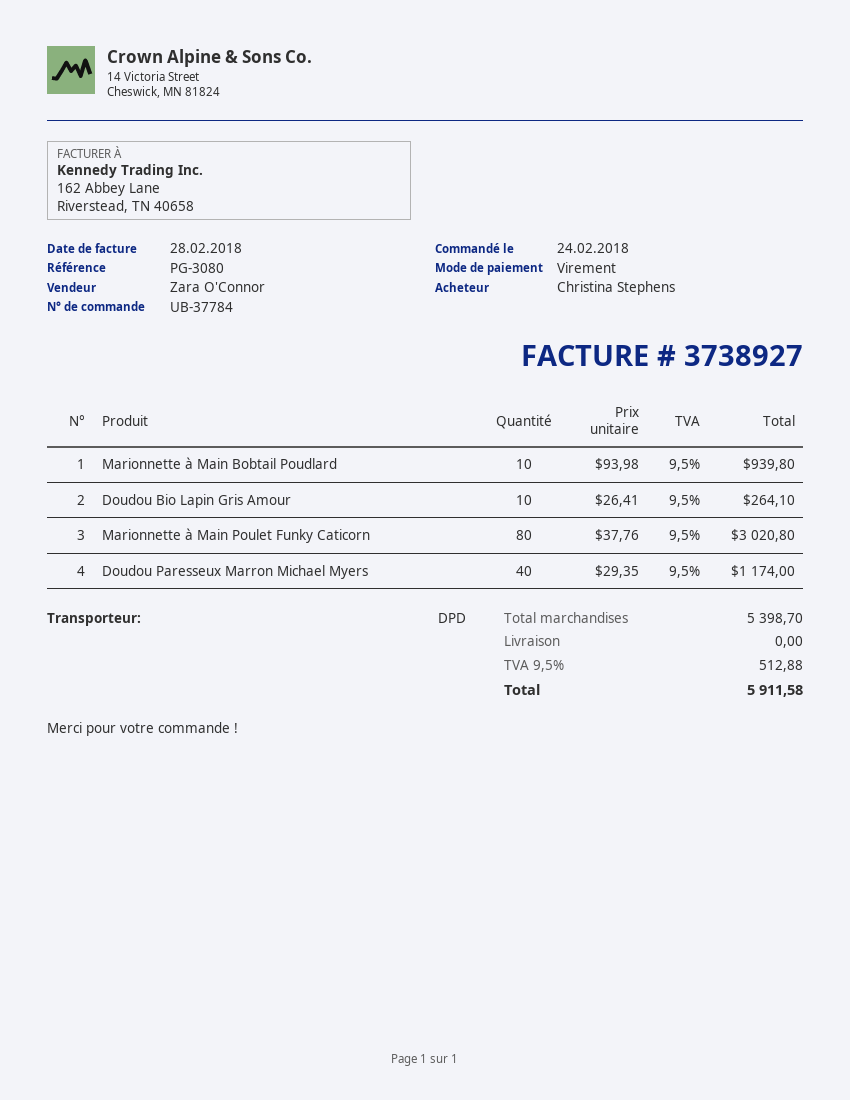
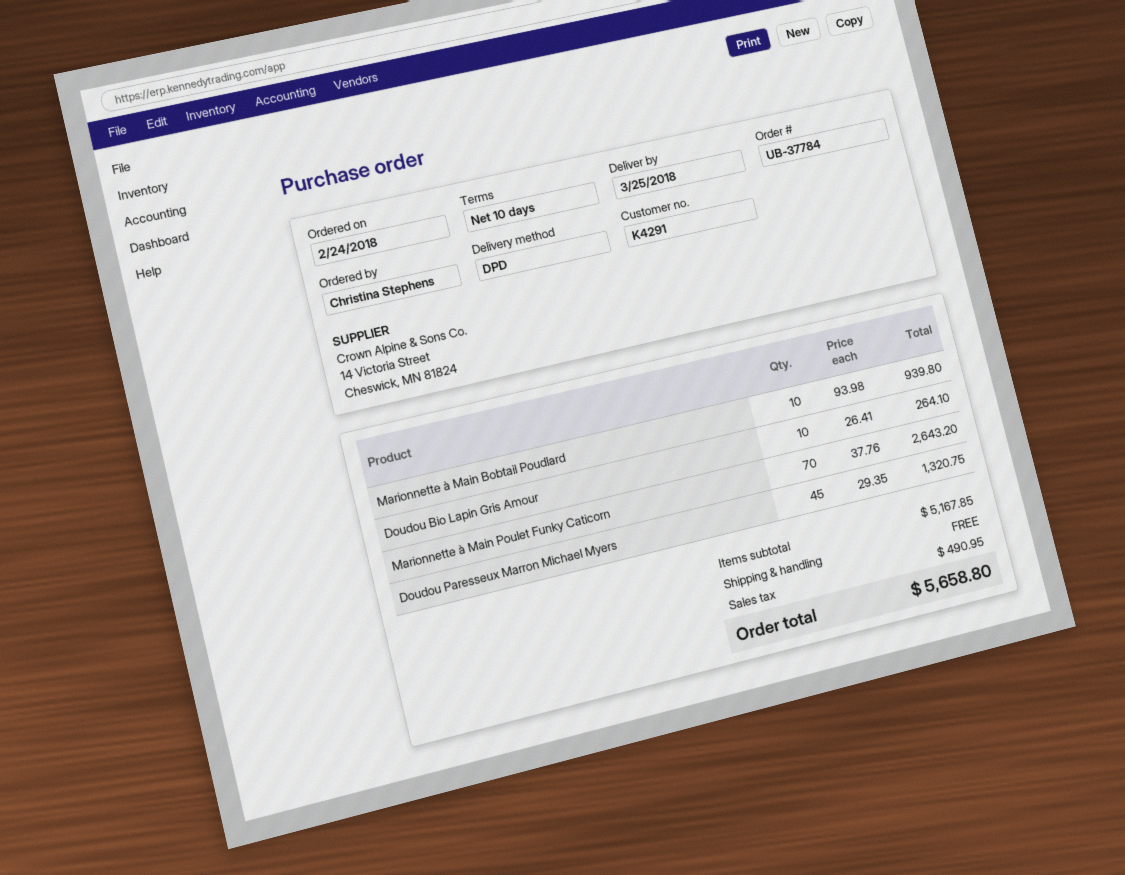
Marionnette à Main Poulet Funky Caticorn: 80 x 37.76 = 3020.80 -> 70 x 37.76 = 2643.20
Doudou Paresseux Marron Michael Myers: 40 x 29.35 = 1174.00 -> 45 x 29.35 = 1320.75
subtotal: 5398.70 -> 5167.85
tax: 512.88 -> 490.95
total: 5911.58 -> 5658.80

